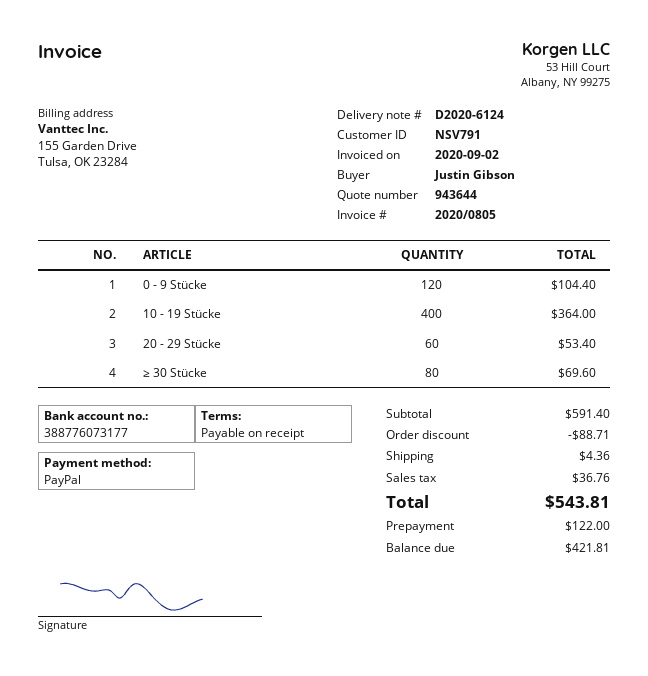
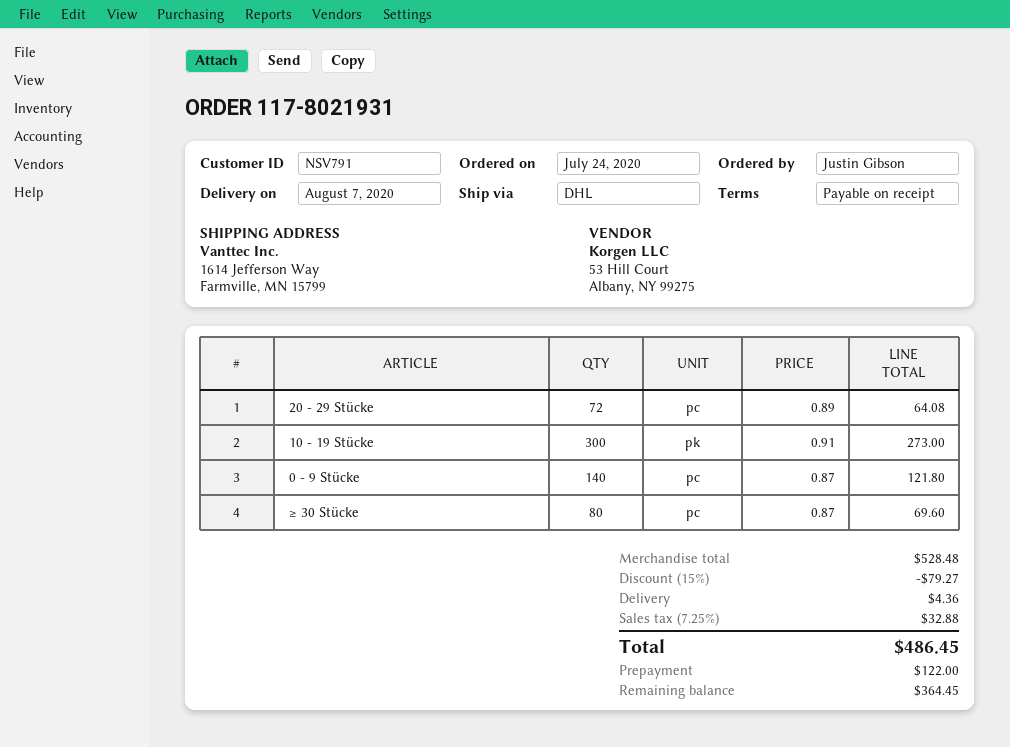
0 - 9 Stücke: 120 for 104.40 -> 140 for 121.80
10 - 19 Stücke: 400 for 364.00 -> 300 for 273.00
20 - 29 Stücke: 60 for 53.40 -> 72 for 64.08
subtotal: 591.40 -> 528.48
discount: 88.71 -> 79.27
tax: 36.76 -> 32.88
total: 543.81 -> 486.45
balance: 421.81 -> 364.45

